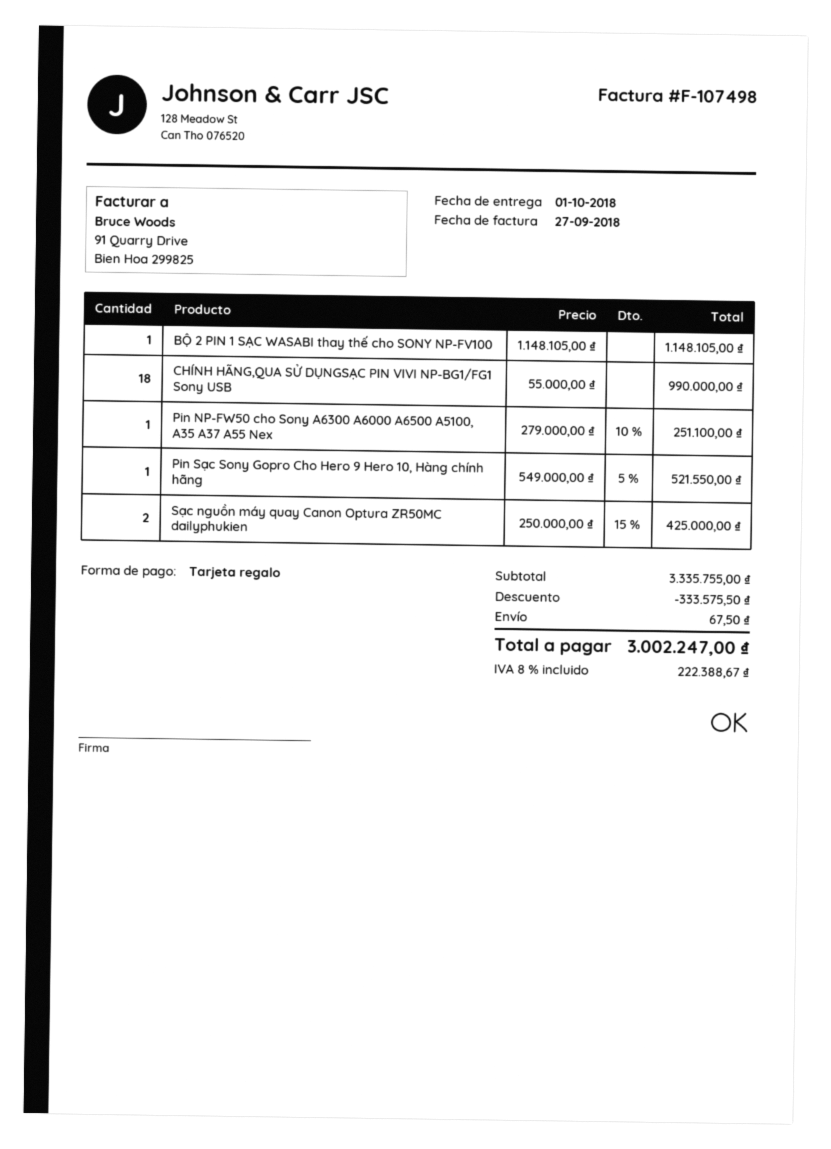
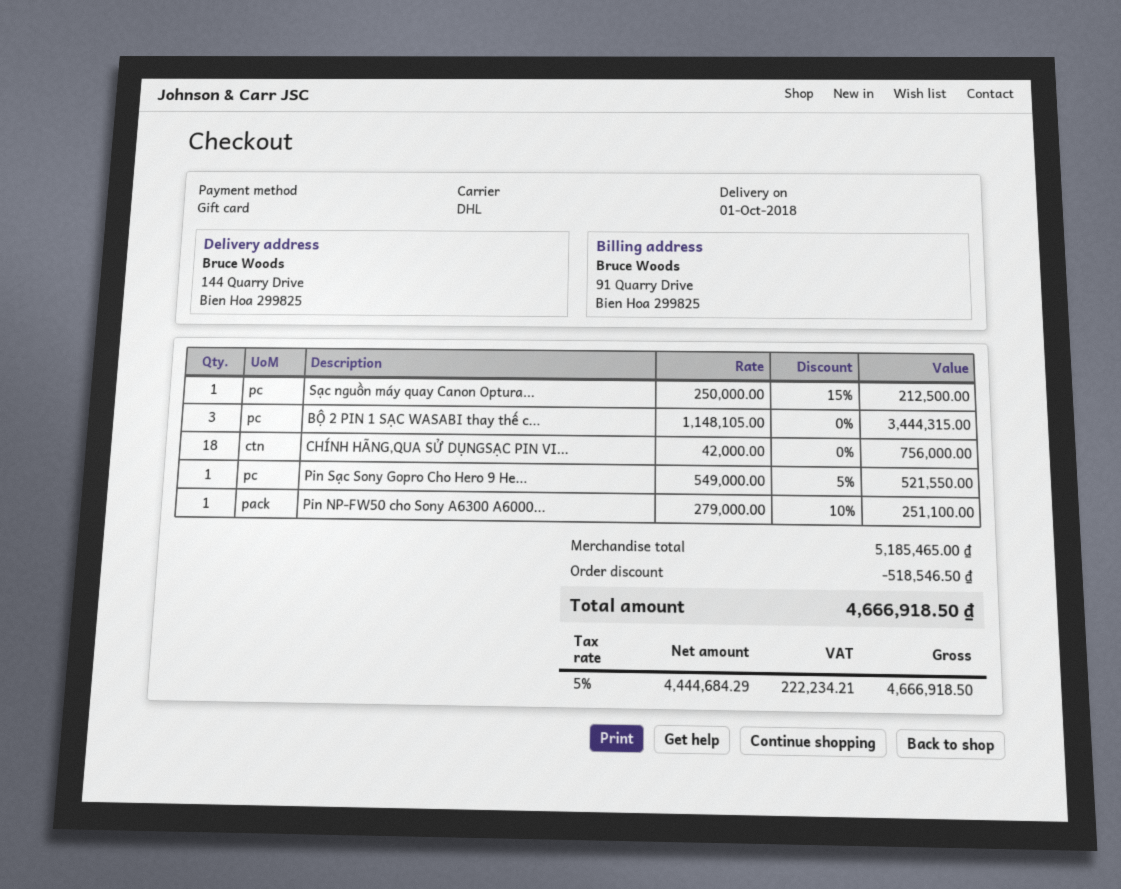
BỘ 2 PIN 1 SẠC WASABI thay thế cho SONY NP-FV100: 1 x 1148105.00 = 1148105.00 -> 3 x 1148105.00 = 3444315.00
CHÍNH HÃNG,QUA SỬ DỤNGSẠC PIN VIVI NP-BG1/FG1 Sony USB: 18 x 55000.00 = 990000.00 -> 18 x 42000.00 = 756000.00
Sạc nguồn máy quay Canon Optura ZR50MC dailyphukien: 2 x 250000.00 - 15% = 425000.00 -> 1 x 250000.00 - 15% = 212500.00
subtotal: 3335755.00 -> 5185465.00
discount: 333575.50 -> 518546.50
shipping: 67.50 -> none
tax: 8% = 222388.67 -> 5% = 222234.21
total: 3002247.00 -> 4666918.50

